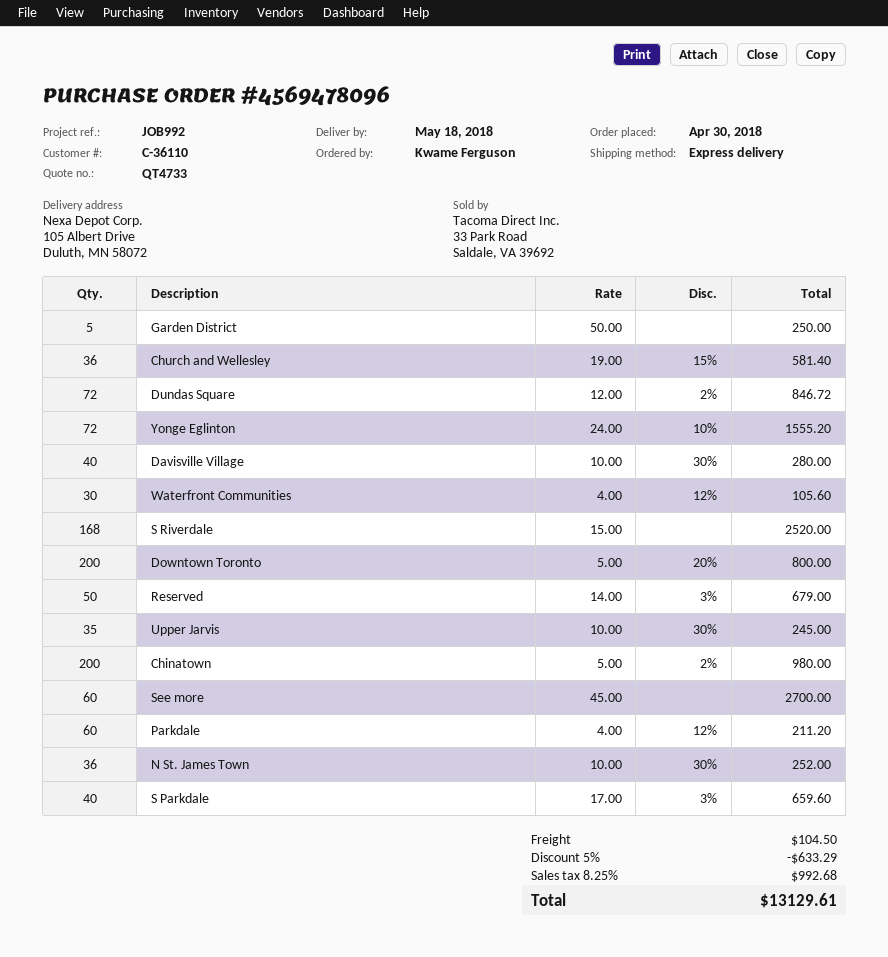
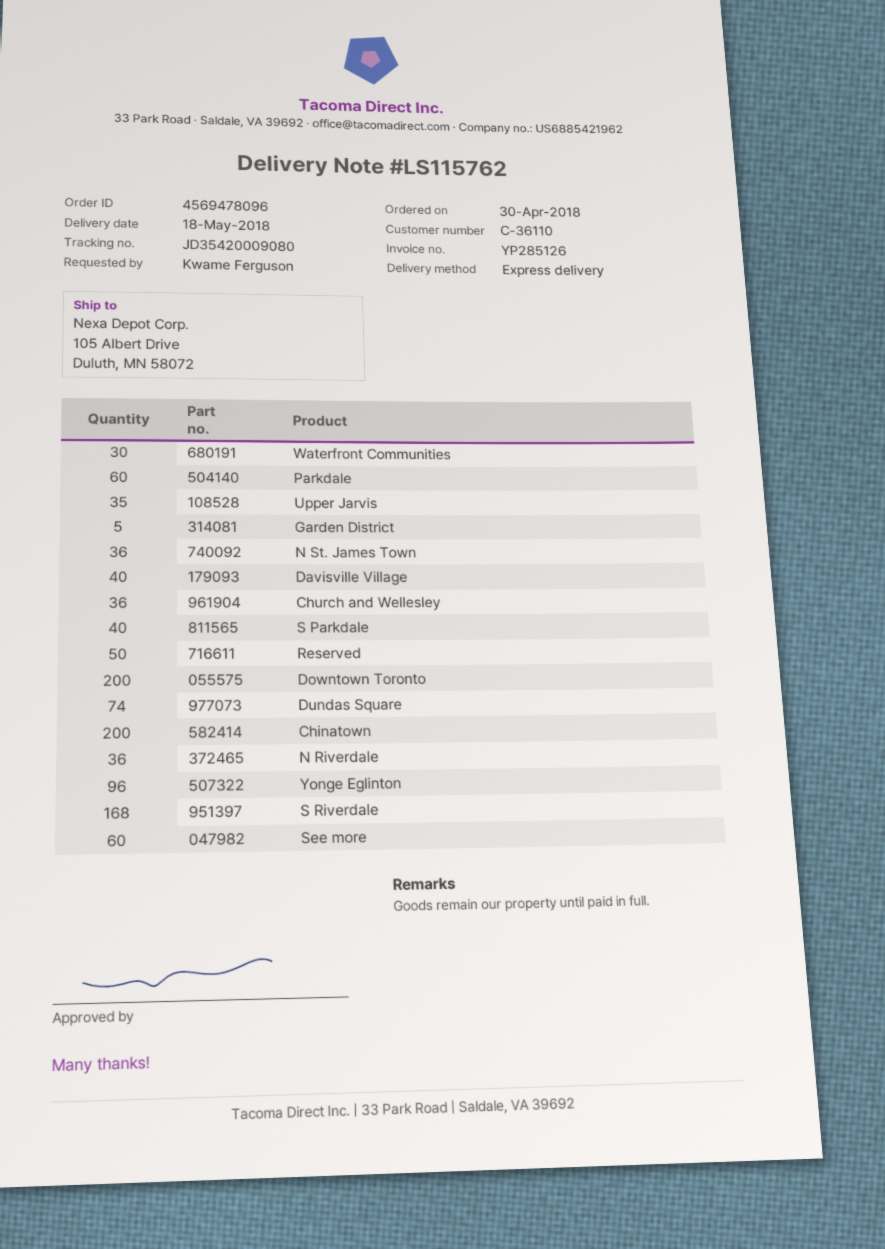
Dundas Square: 72 -> 74
Yonge Eglinton: 72 -> 96
N Riverdale: none -> 36

